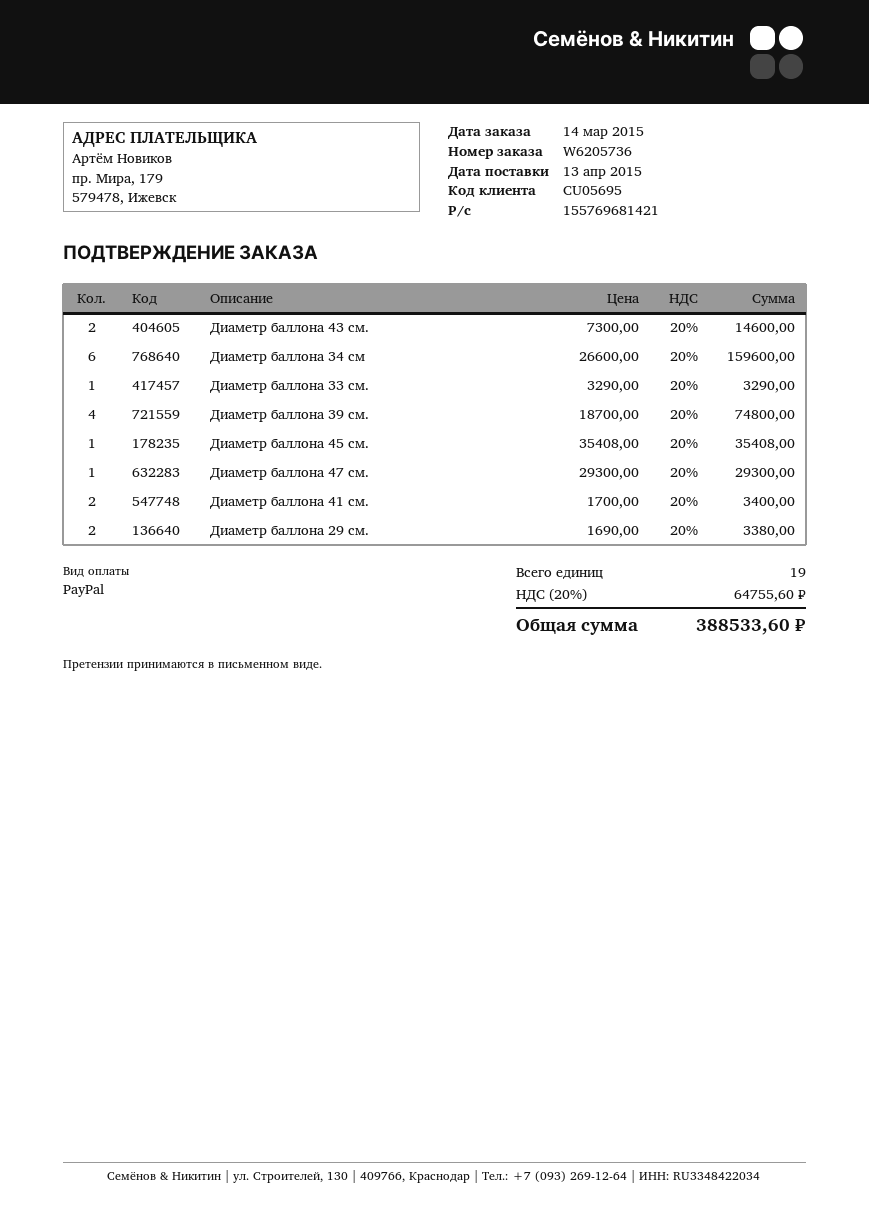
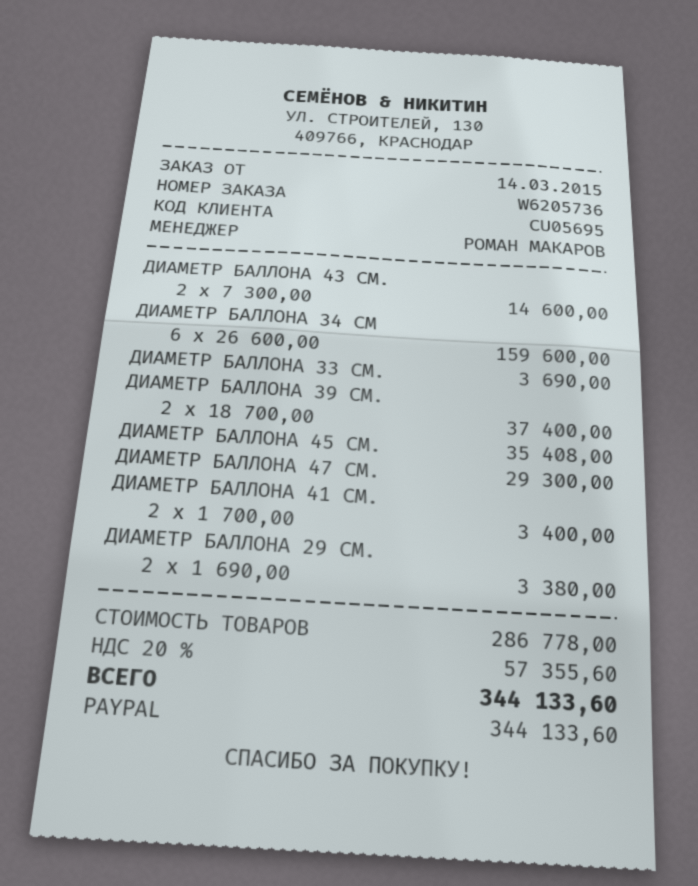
Диаметр баллона 33 см.: 1 x 3290.00 = 3290.00 -> 1 x 3690.00 = 3690.00
Диаметр баллона 39 см.: 4 x 18700.00 = 74800.00 -> 2 x 18700.00 = 37400.00
tax: 20% = 64755.60 -> 20% = 57355.60
total: 388533.60 -> 344133.60

